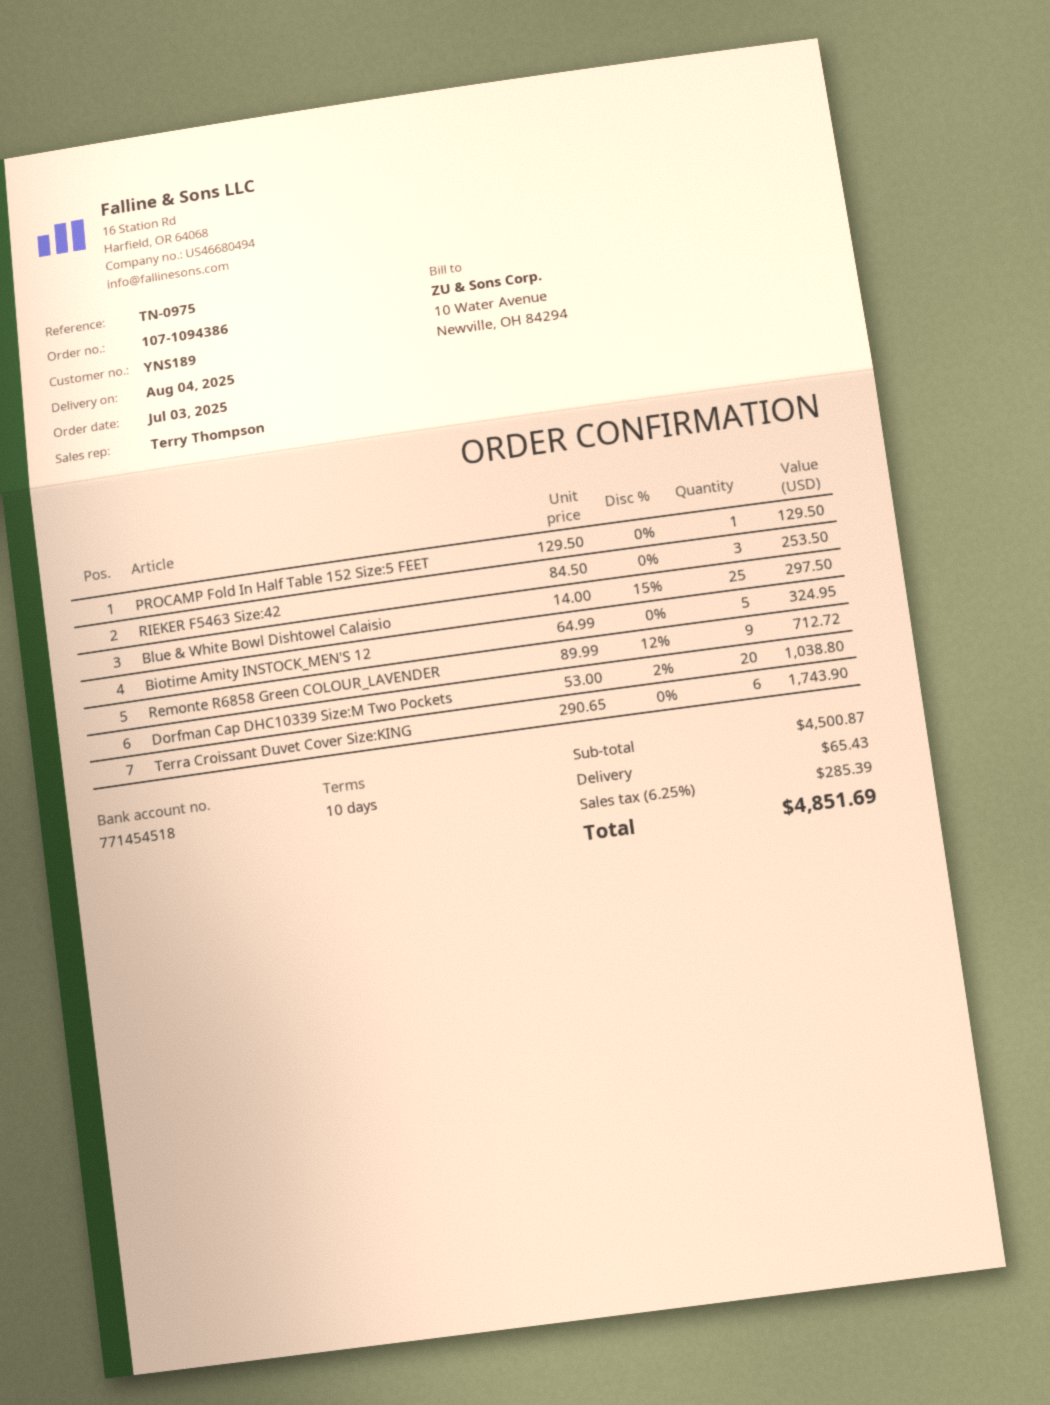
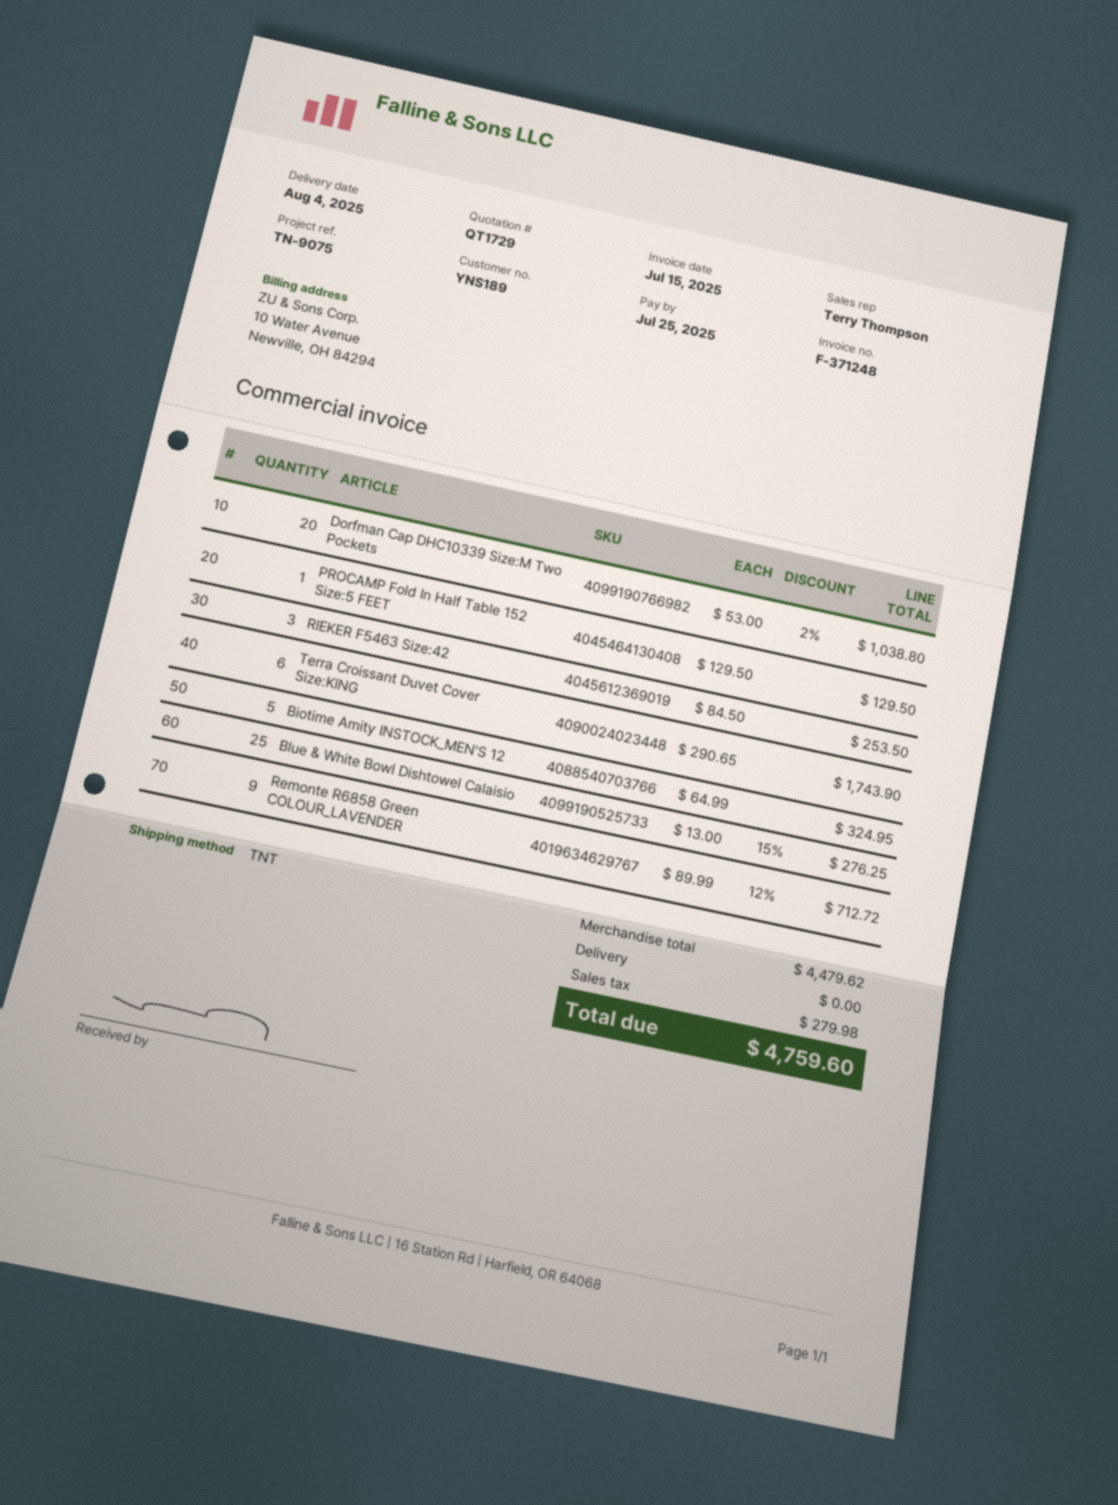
reference: TN-0975 -> TN-9075
Blue & White Bowl Dishtowel Calaisio: 25 x 14.00 - 15% = 297.50 -> 25 x 13.00 - 15% = 276.25
subtotal: 4500.87 -> 4479.62
shipping: 65.43 -> 0.00
tax: 285.39 -> 279.98
total: 4851.69 -> 4759.60

